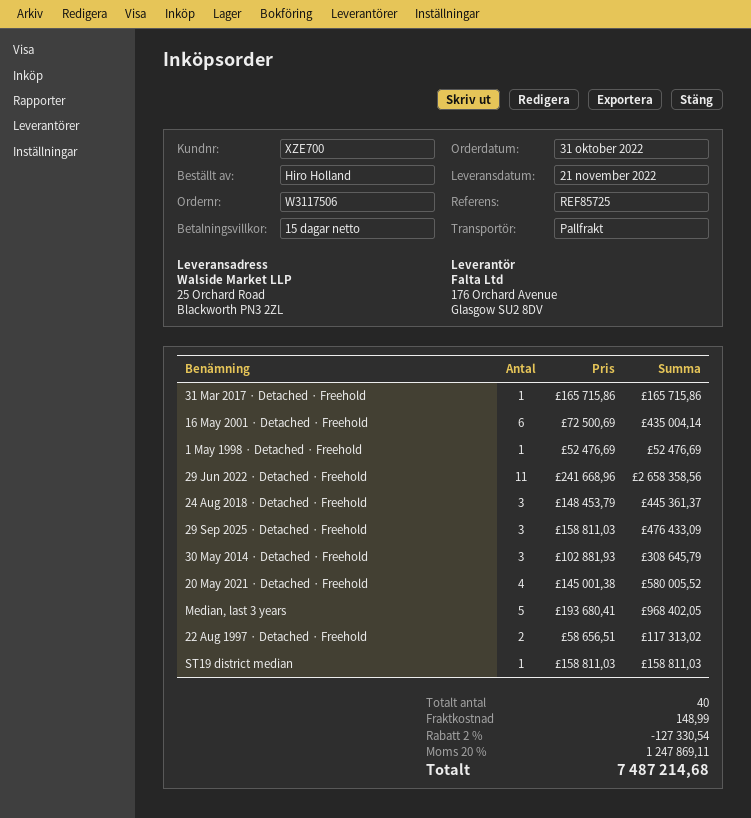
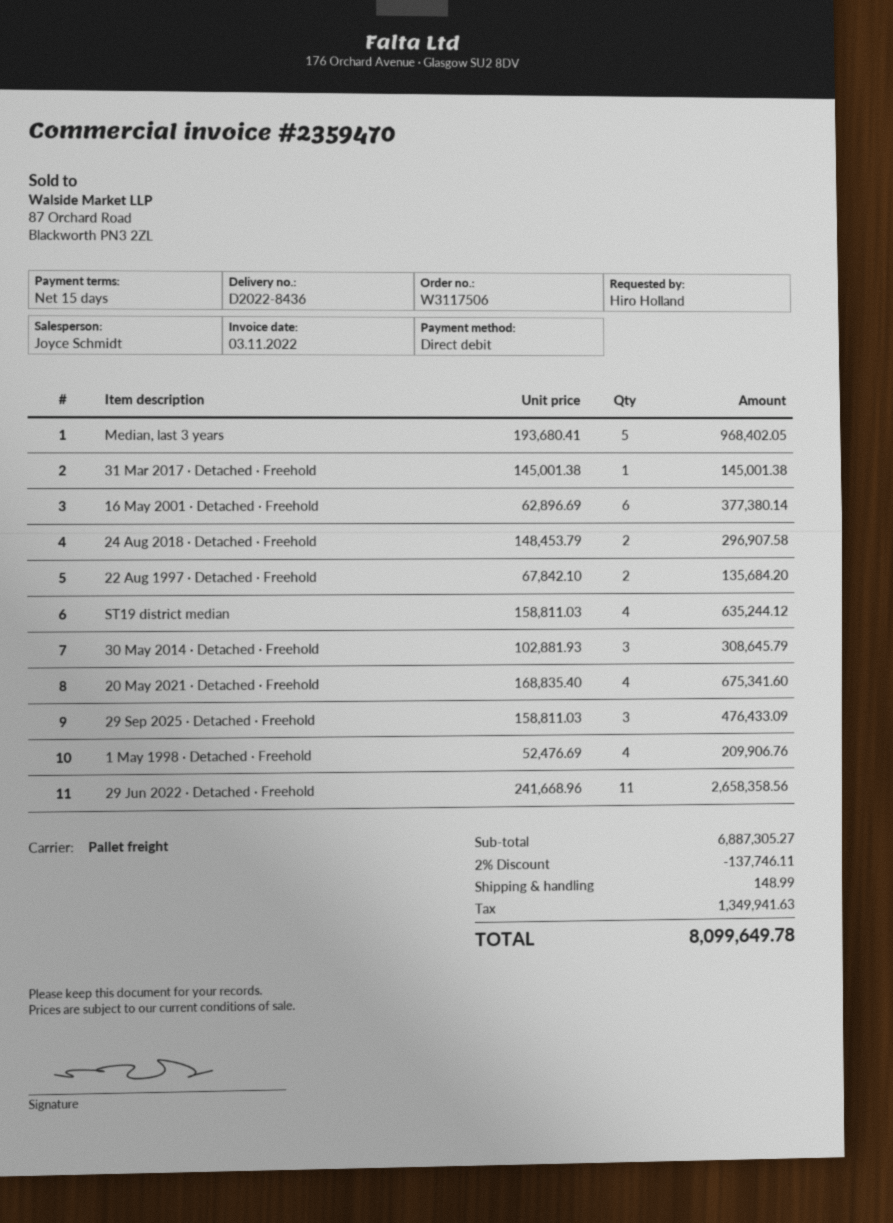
31 Mar 2017 · Detached · Freehold: 1 x 165715.86 = 165715.86 -> 1 x 145001.38 = 145001.38
16 May 2001 · Detached · Freehold: 6 x 72500.69 = 435004.14 -> 6 x 62896.69 = 377380.14
1 May 1998 · Detached · Freehold: 1 x 52476.69 = 52476.69 -> 4 x 52476.69 = 209906.76
24 Aug 2018 · Detached · Freehold: 3 x 148453.79 = 445361.37 -> 2 x 148453.79 = 296907.58
20 May 2021 · Detached · Freehold: 4 x 145001.38 = 580005.52 -> 4 x 168835.40 = 675341.60
22 Aug 1997 · Detached · Freehold: 2 x 58656.51 = 117313.02 -> 2 x 67842.10 = 135684.20
ST19 district median: 1 x 158811.03 = 158811.03 -> 4 x 158811.03 = 635244.12
discount: 2% = 127330.54 -> 2% = 137746.11
tax: 1247869.11 -> 1349941.63
total: 7487214.68 -> 8099649.78

